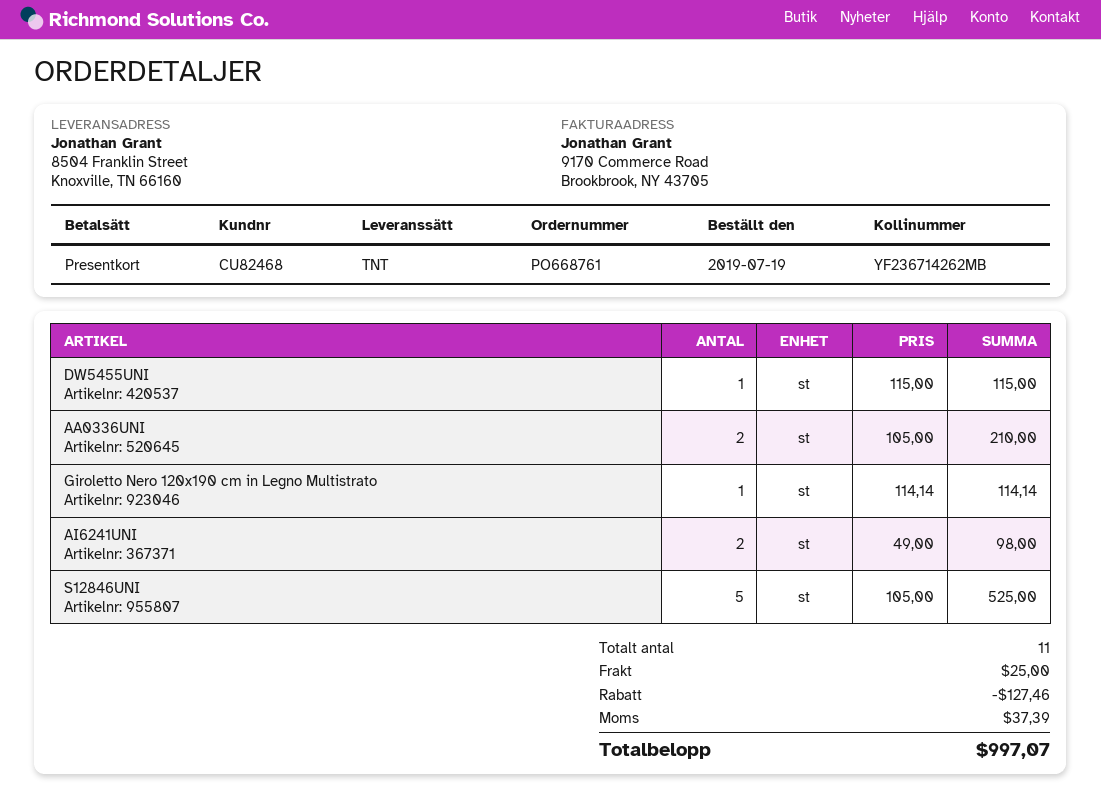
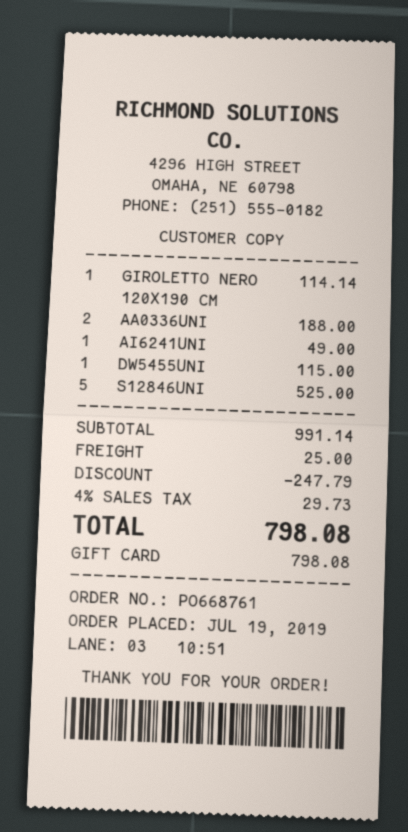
AA0336UNI: 2 for 210.00 -> 2 for 188.00
AI6241UNI: 2 for 98.00 -> 1 for 49.00
discount: 127.46 -> 247.79
tax: 37.39 -> 29.73
total: 997.07 -> 798.08

